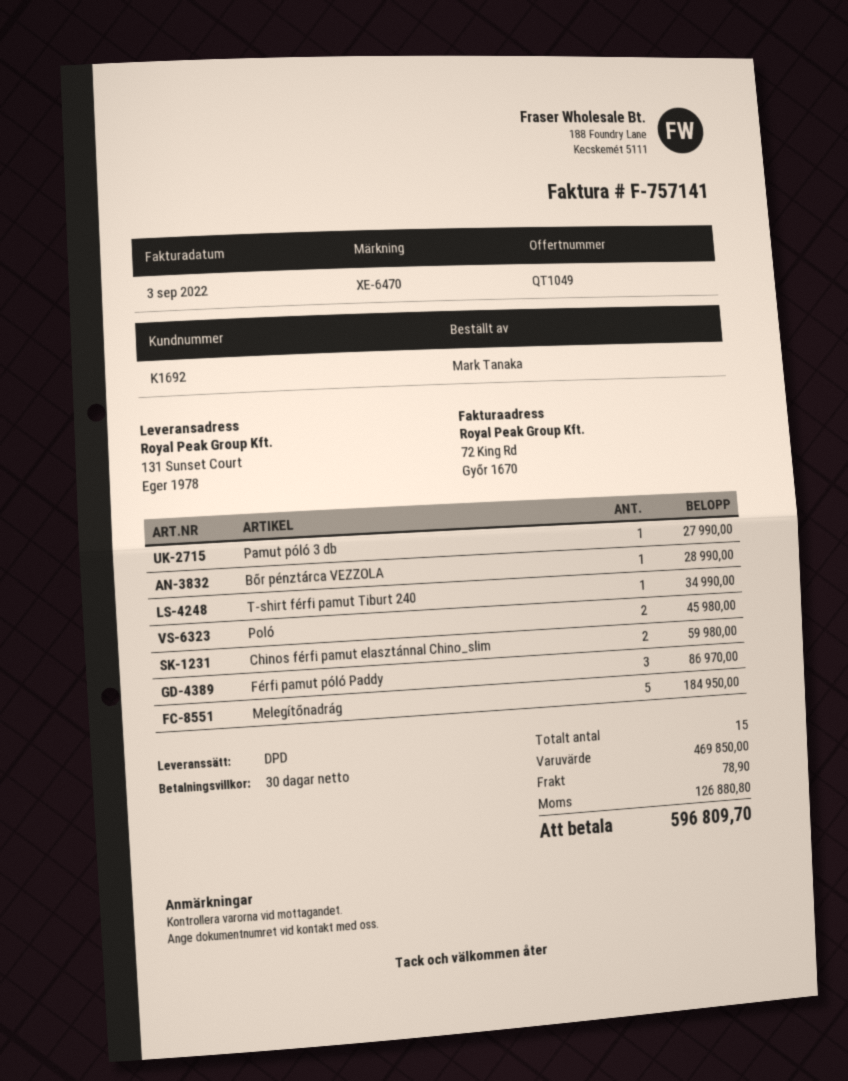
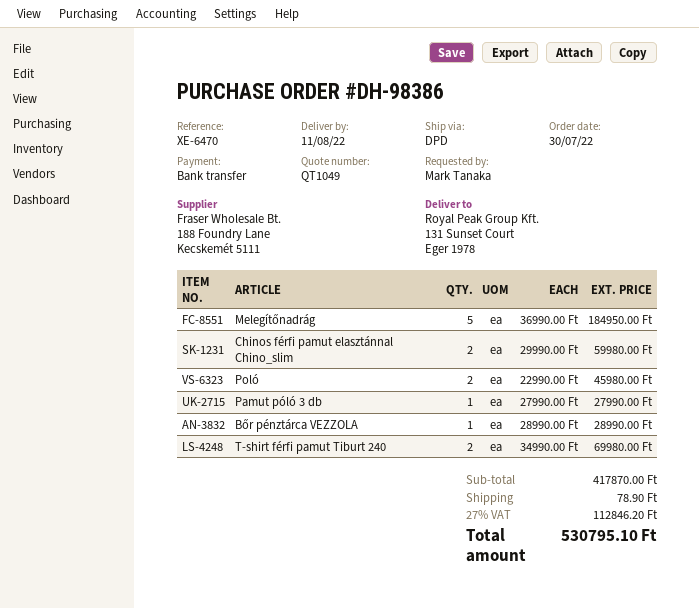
T-shirt férfi pamut Tiburt 240: 1 for 34990.00 -> 2 for 69980.00
Férfi pamut póló Paddy: 3 for 86970.00 -> none
subtotal: 469850.00 -> 417870.00
tax: 126880.80 -> 112846.20
total: 596809.70 -> 530795.10

